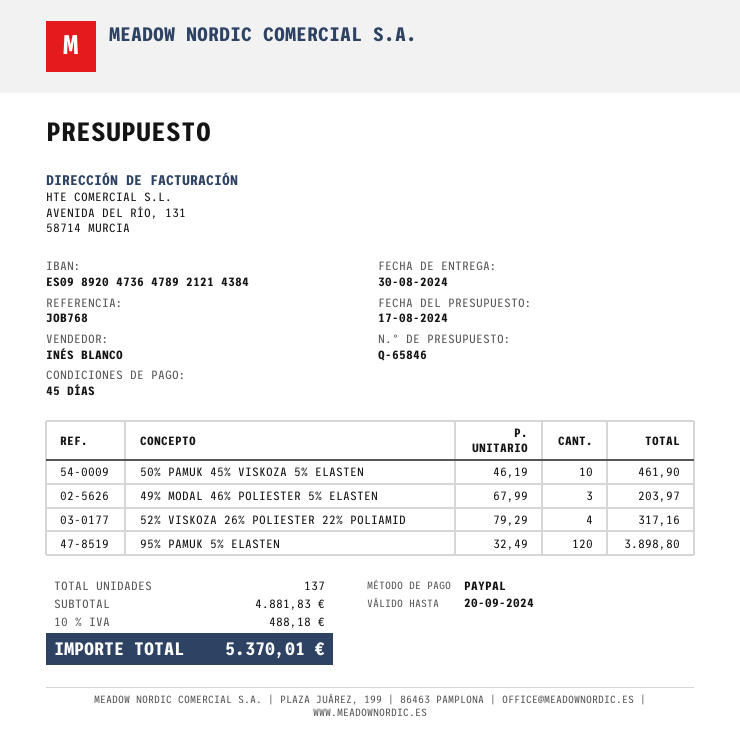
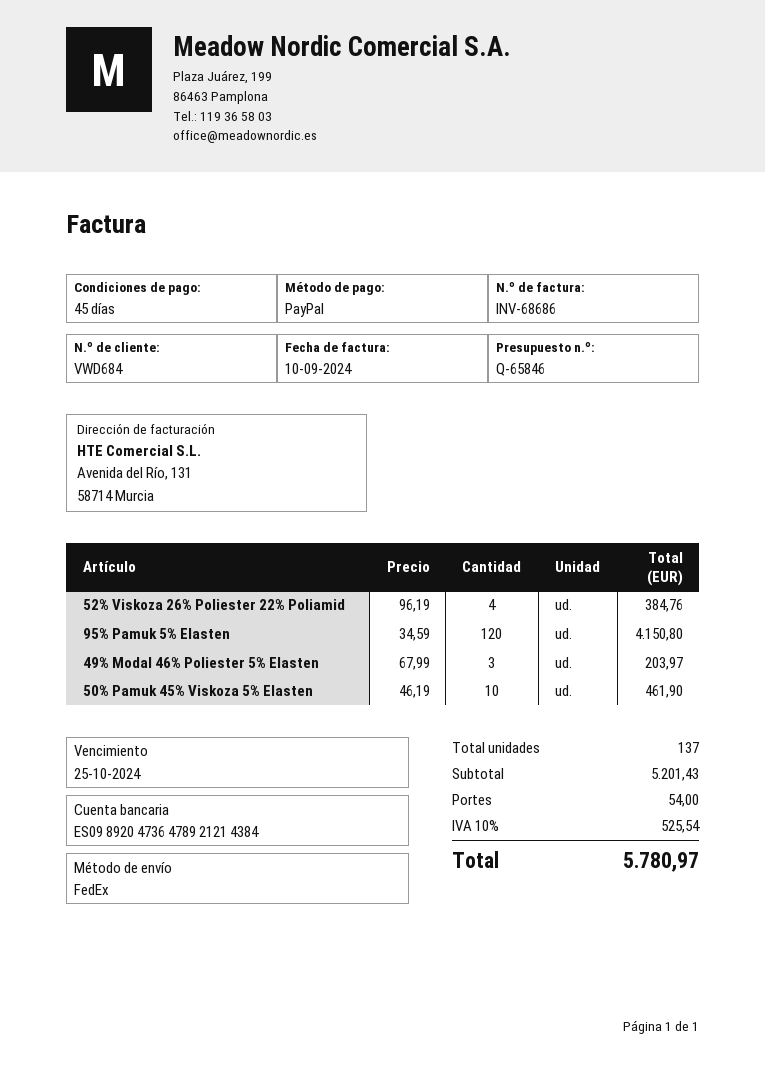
52% VISKOZA 26% POLIESTER 22% POLIAMID: 4 x 79.29 = 317.16 -> 4 x 96.19 = 384.76
95% PAMUK 5% ELASTEN: 120 x 32.49 = 3898.80 -> 120 x 34.59 = 4150.80
subtotal: 4881.83 -> 5201.43
shipping: none -> 54.00
tax: 10% = 488.18 -> 10% = 525.54
total: 5370.01 -> 5780.97

